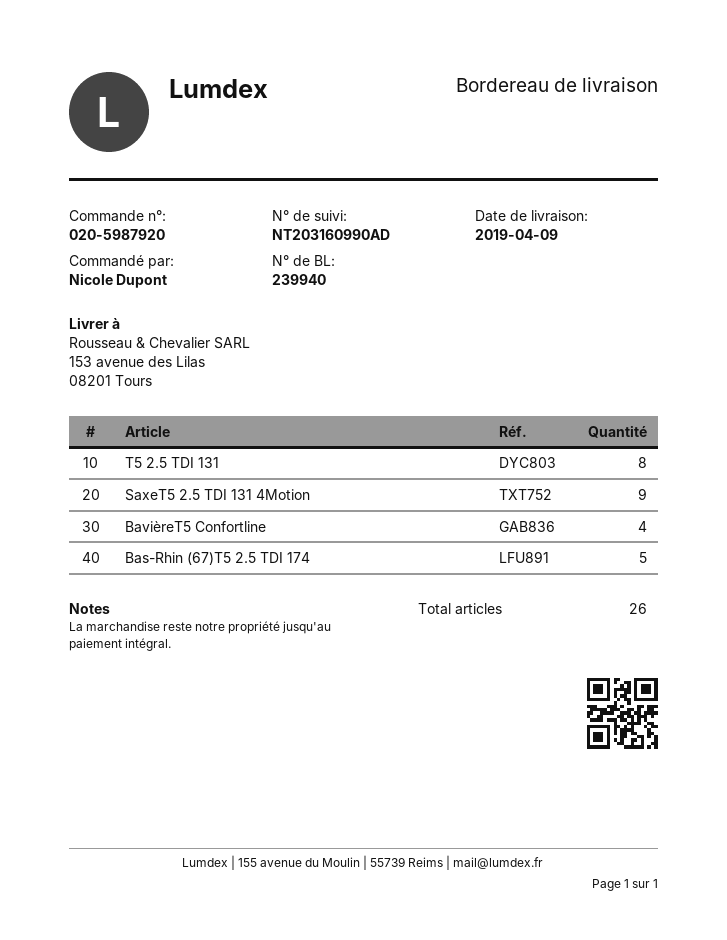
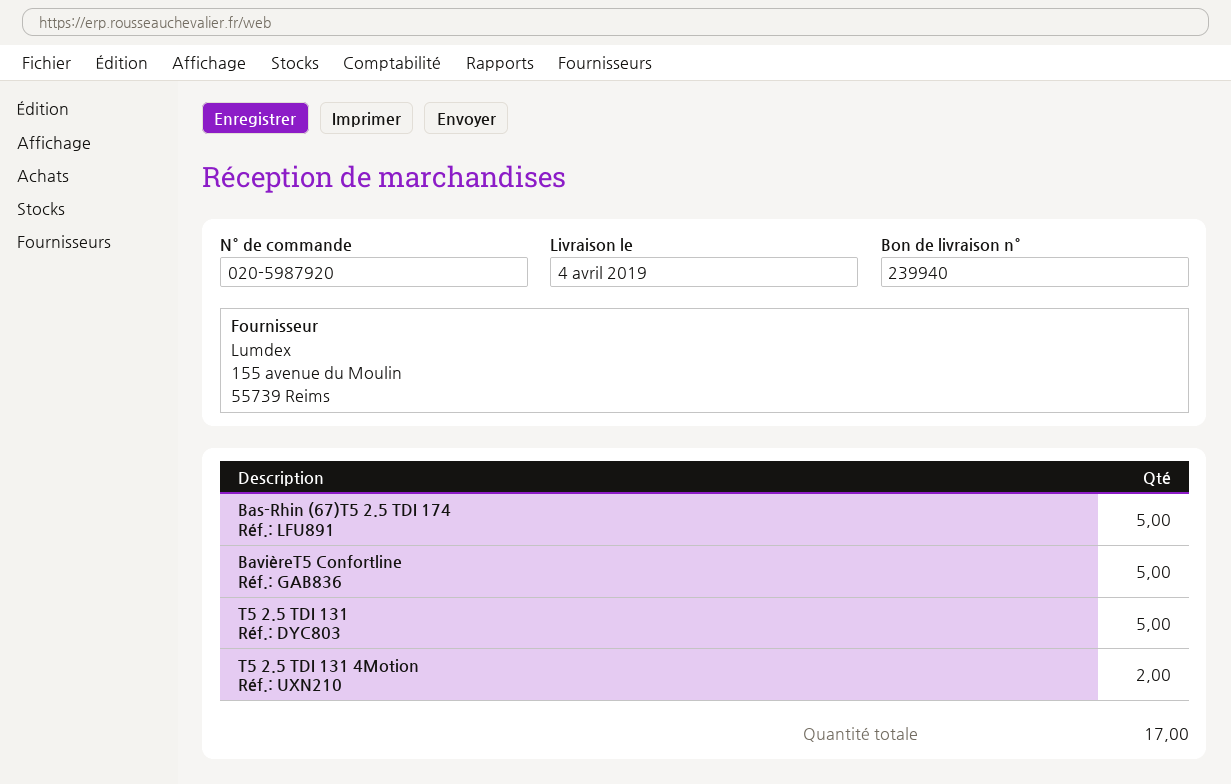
delivery date: 2019-04-09 -> 2019-04-04
T5 2.5 TDI 131: 8 -> 5
SaxeT5 2.5 TDI 131 4Motion: 9 -> none
BavièreT5 Confortline: 4 -> 5
T5 2.5 TDI 131 4Motion: none -> 2
total quantity: 26 -> 17

